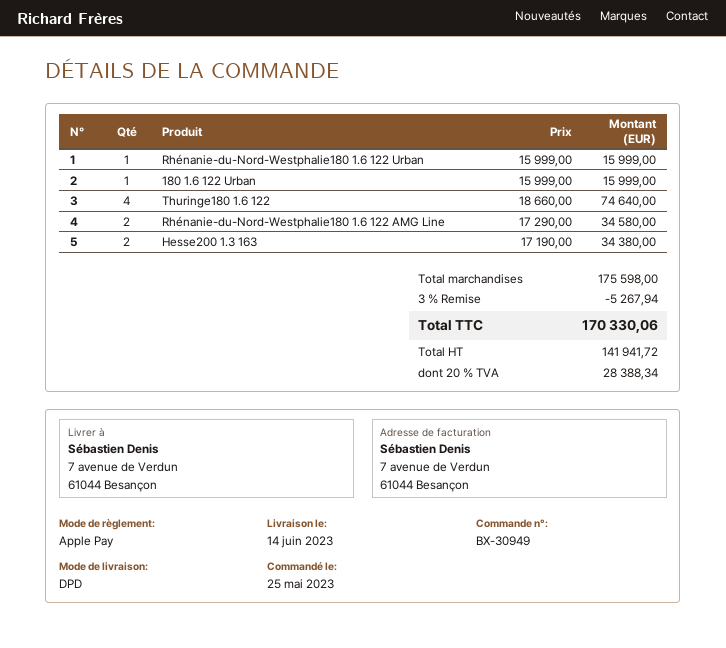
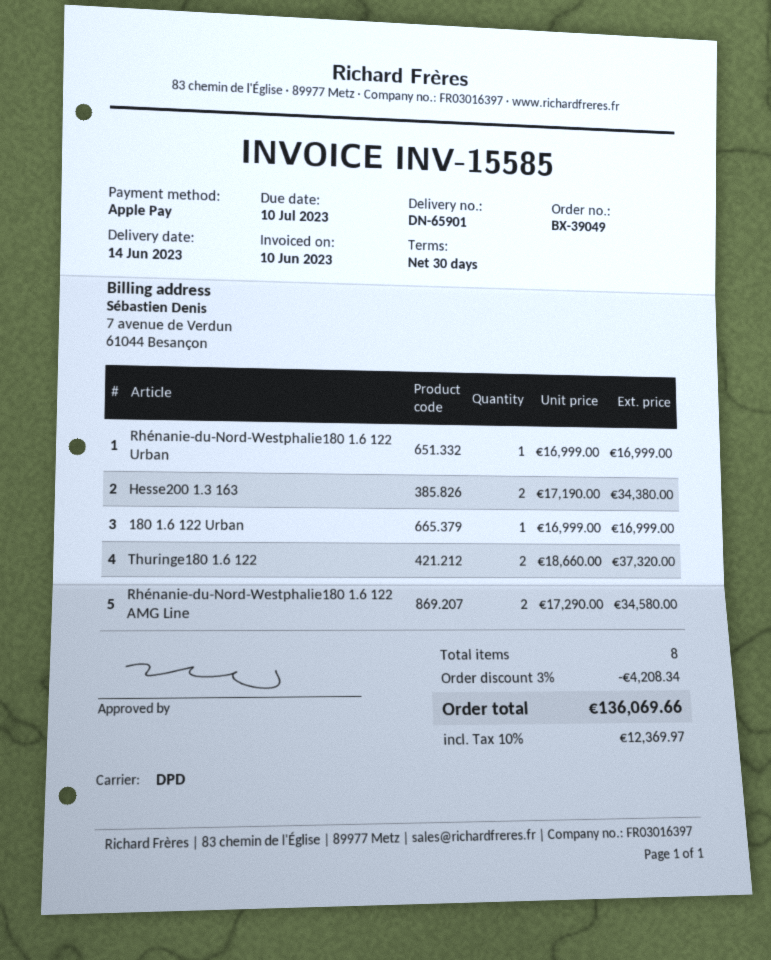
order number: BX-30949 -> BX-39049
Rhénanie-du-Nord-Westphalie180 1.6 122 Urban: 1 x 15999.00 = 15999.00 -> 1 x 16999.00 = 16999.00
180 1.6 122 Urban: 1 x 15999.00 = 15999.00 -> 1 x 16999.00 = 16999.00
Thuringe180 1.6 122: 4 x 18660.00 = 74640.00 -> 2 x 18660.00 = 37320.00
discount: 3% = 5267.94 -> 3% = 4208.34
tax: 20% = 28388.34 -> 10% = 12369.97
total: 170330.06 -> 136069.66

